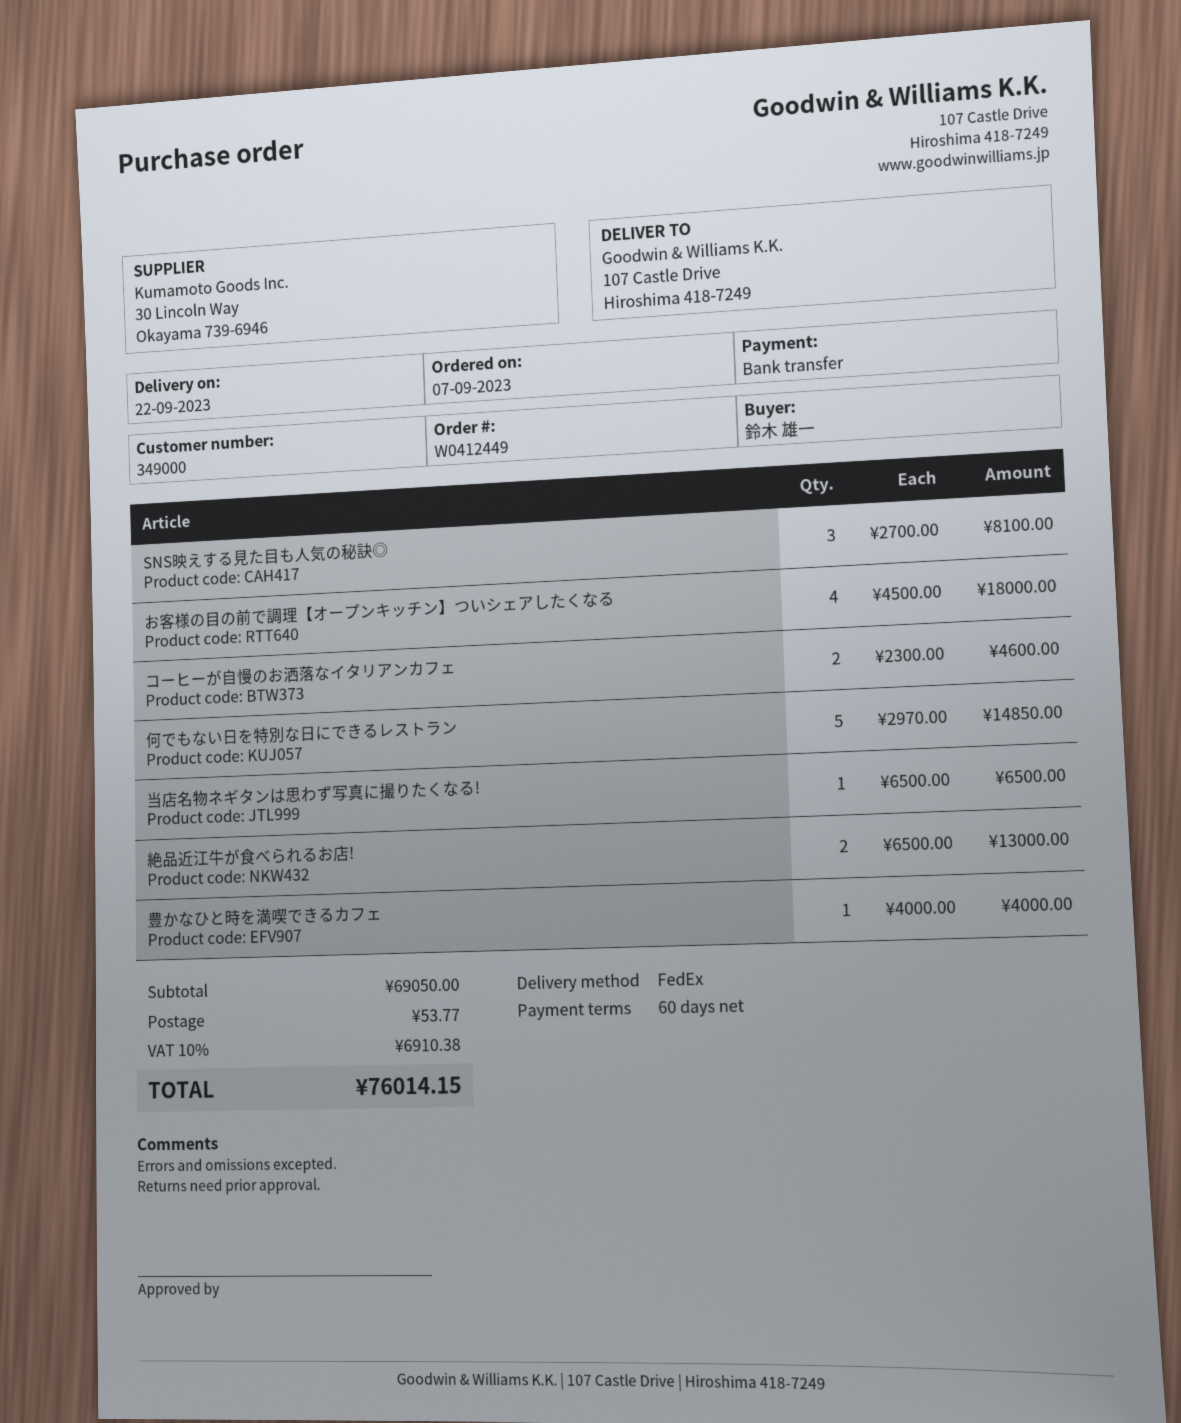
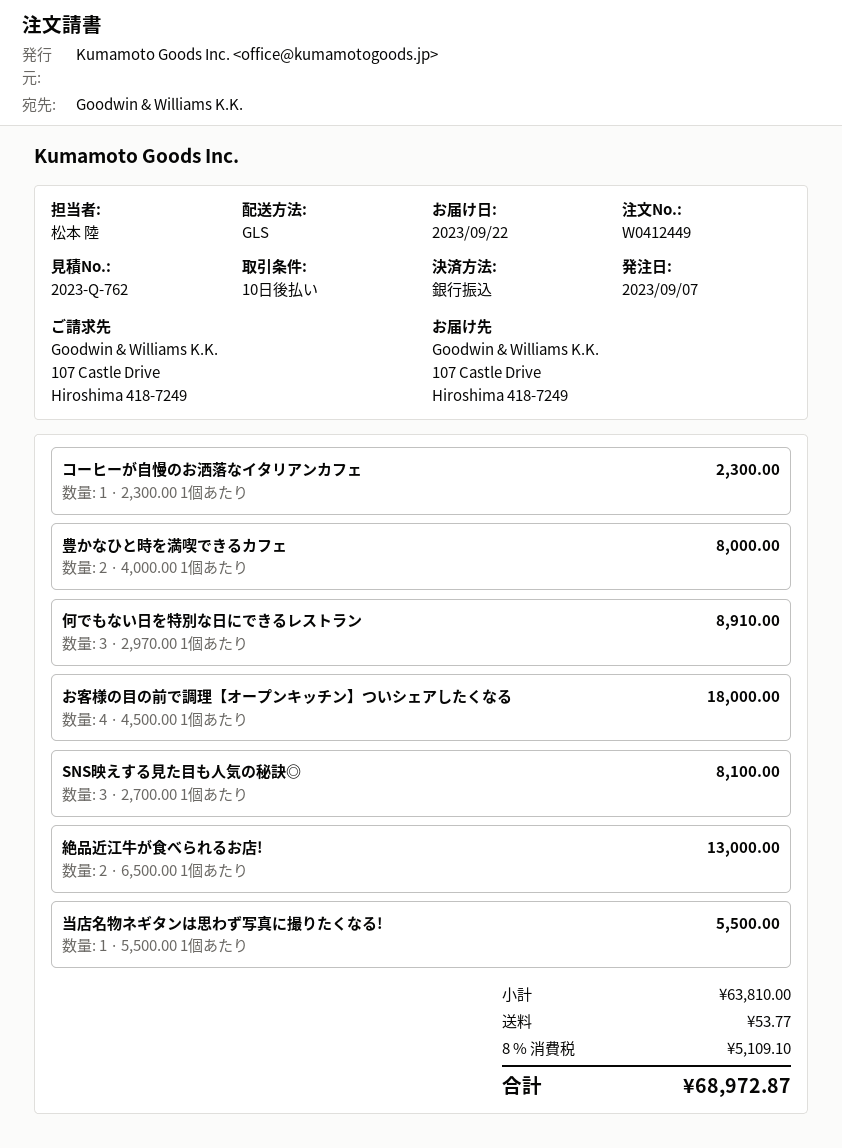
payment terms: 60 days -> 10 days
shipping method: FedEx -> GLS
コーヒーが自慢のお洒落なイタリアンカフェ: 2 x 2300.00 = 4600.00 -> 1 x 2300.00 = 2300.00
何でもない日を特別な日にできるレストラン: 5 x 2970.00 = 14850.00 -> 3 x 2970.00 = 8910.00
当店名物ネギタンは思わず写真に撮りたくなる!: 1 x 6500.00 = 6500.00 -> 1 x 5500.00 = 5500.00
豊かなひと時を満喫できるカフェ: 1 x 4000.00 = 4000.00 -> 2 x 4000.00 = 8000.00
subtotal: 69050.00 -> 63810.00
tax: 10% = 6910.38 -> 8% = 5109.10
total: 76014.15 -> 68972.87

